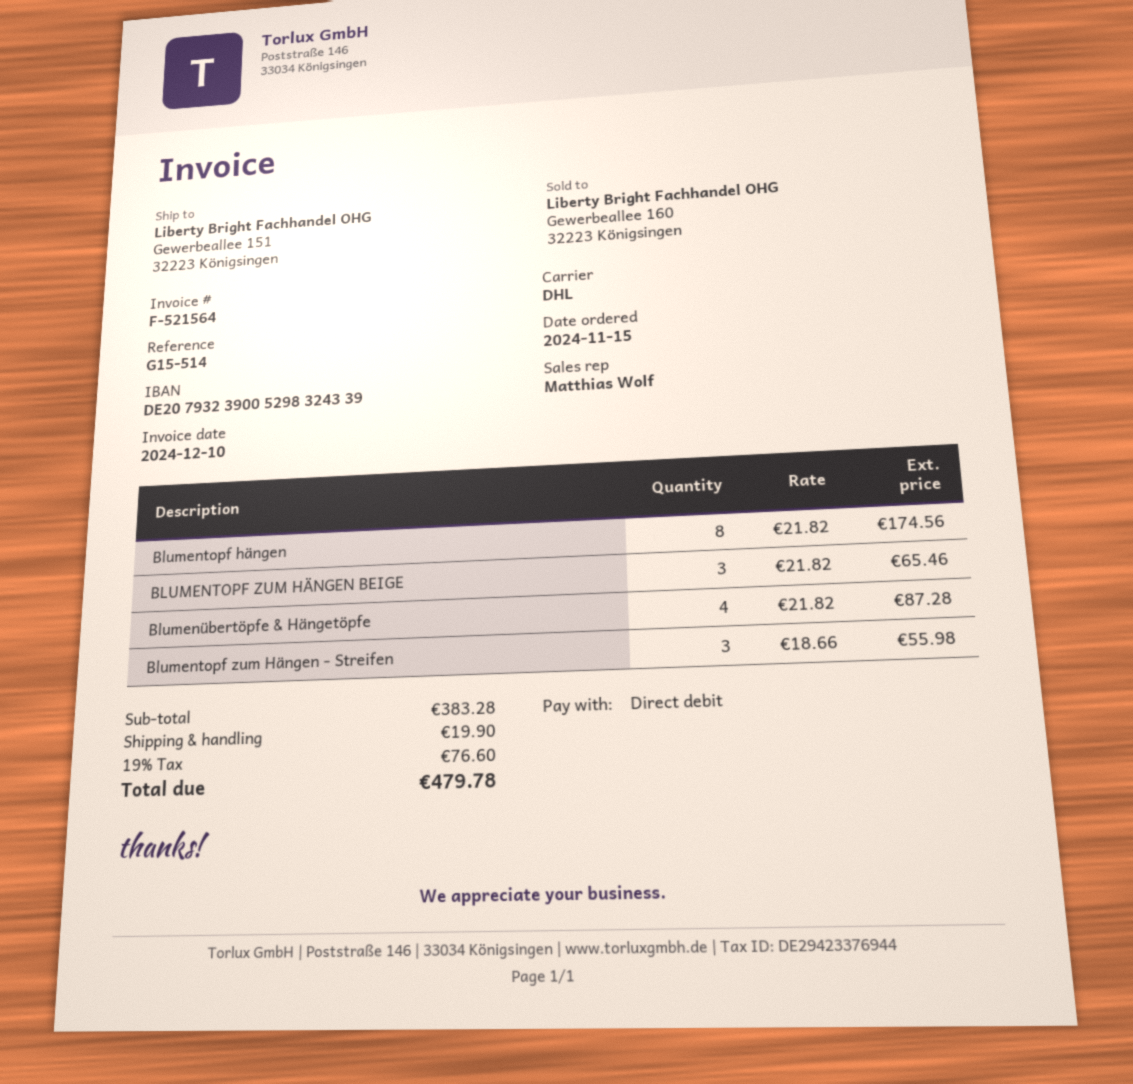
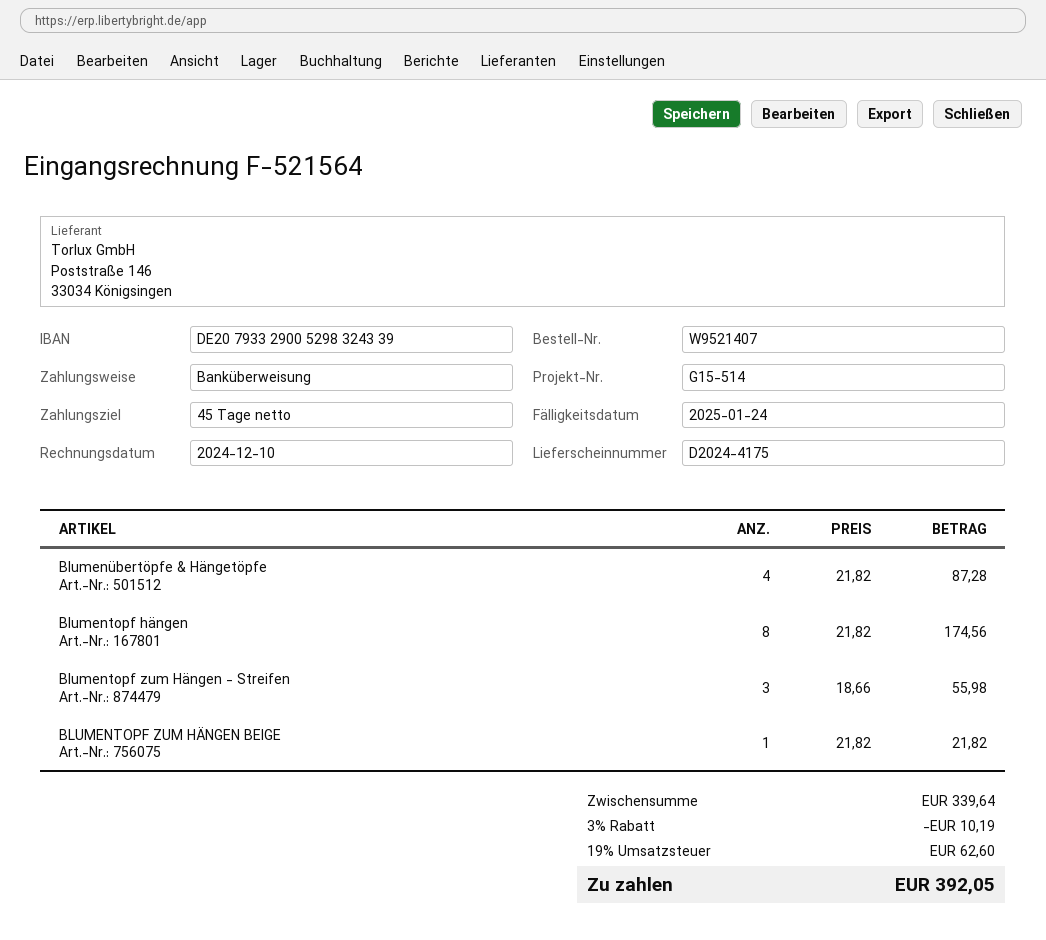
payment method: direct debit -> bank transfer
bank account: DE20793239005298324339 -> DE20793329005298324339
BLUMENTOPF ZUM HÄNGEN BEIGE: 3 x 21.82 = 65.46 -> 1 x 21.82 = 21.82
subtotal: 383.28 -> 339.64
discount: none -> 3% = 10.19
shipping: 19.90 -> none
tax: 19% = 76.60 -> 19% = 62.60
total: 479.78 -> 392.05

